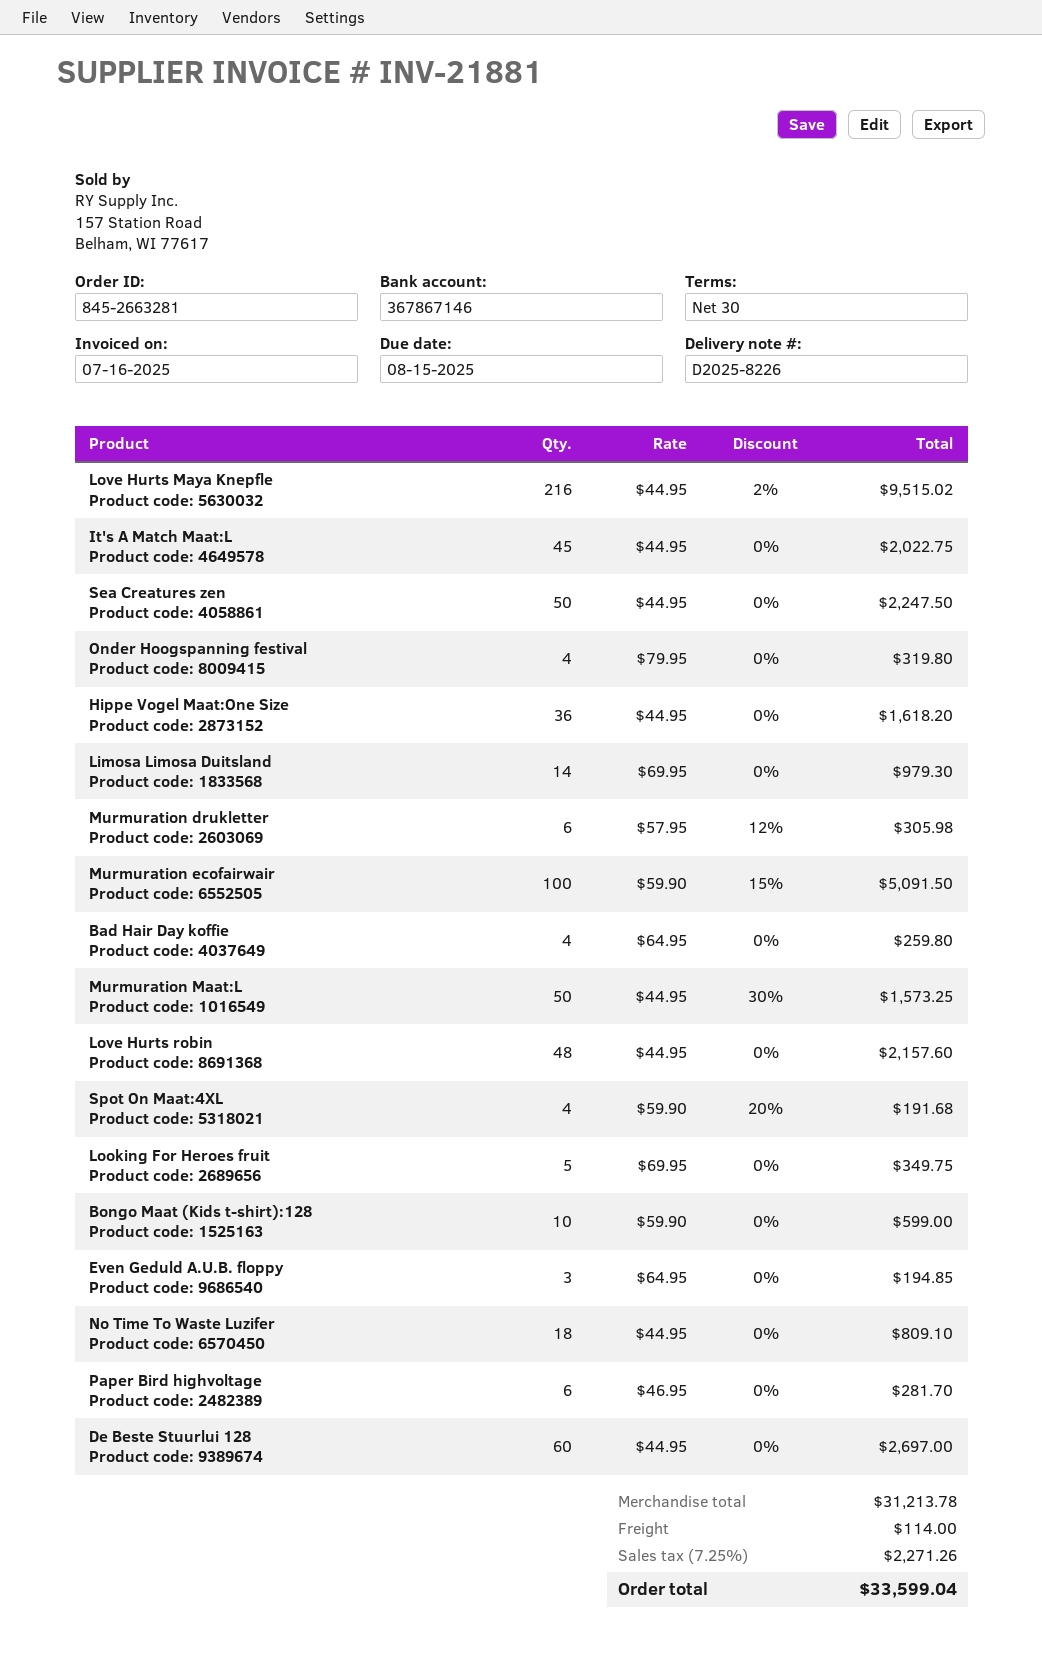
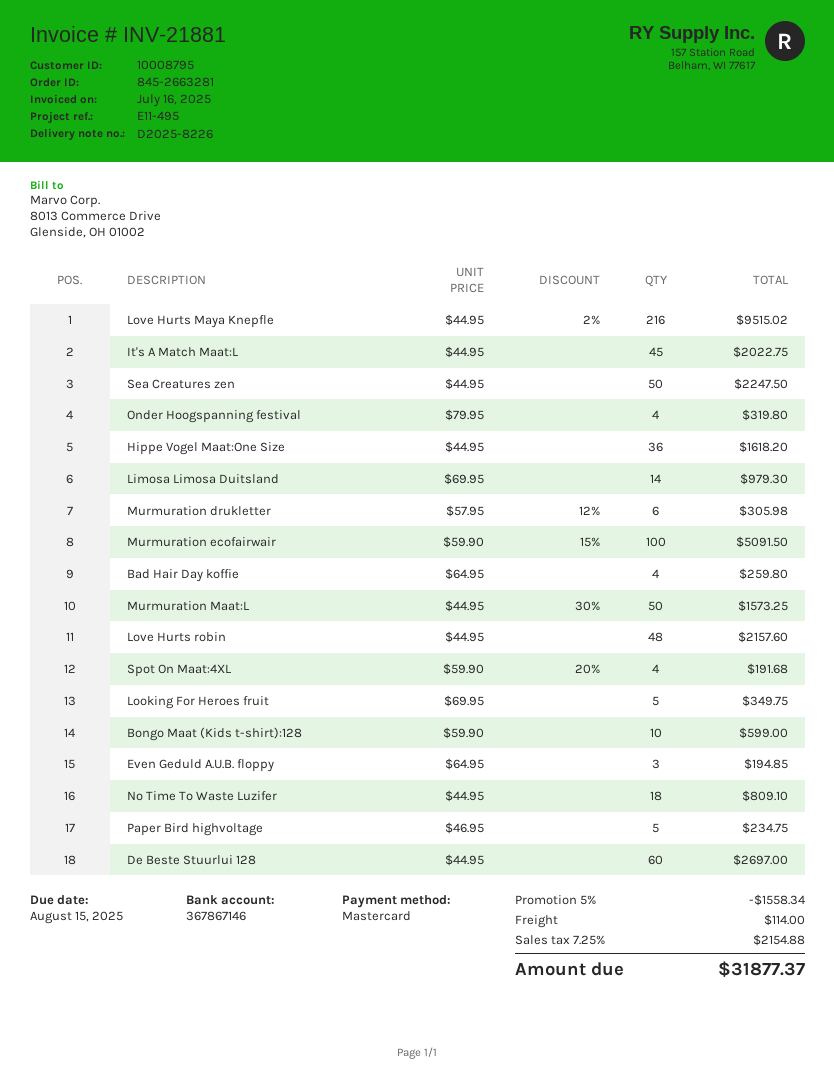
Paper Bird highvoltage: 6 x 46.95 = 281.70 -> 5 x 46.95 = 234.75
discount: none -> 5% = 1558.34
tax: 7.25% = 2271.26 -> 7.25% = 2154.88
total: 33599.04 -> 31877.37

